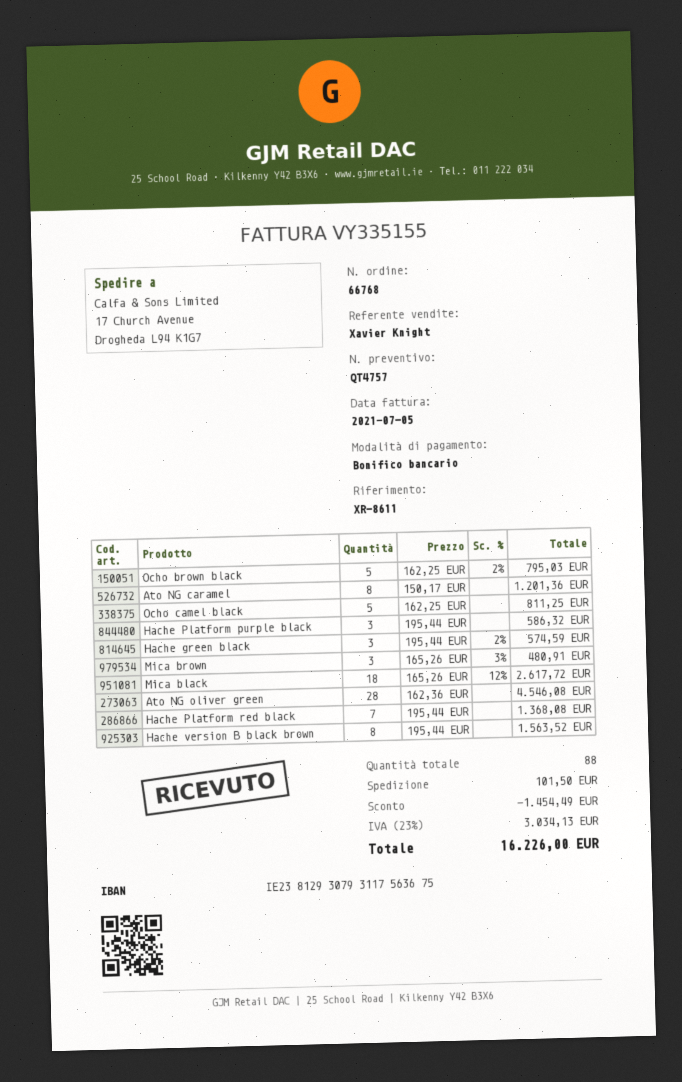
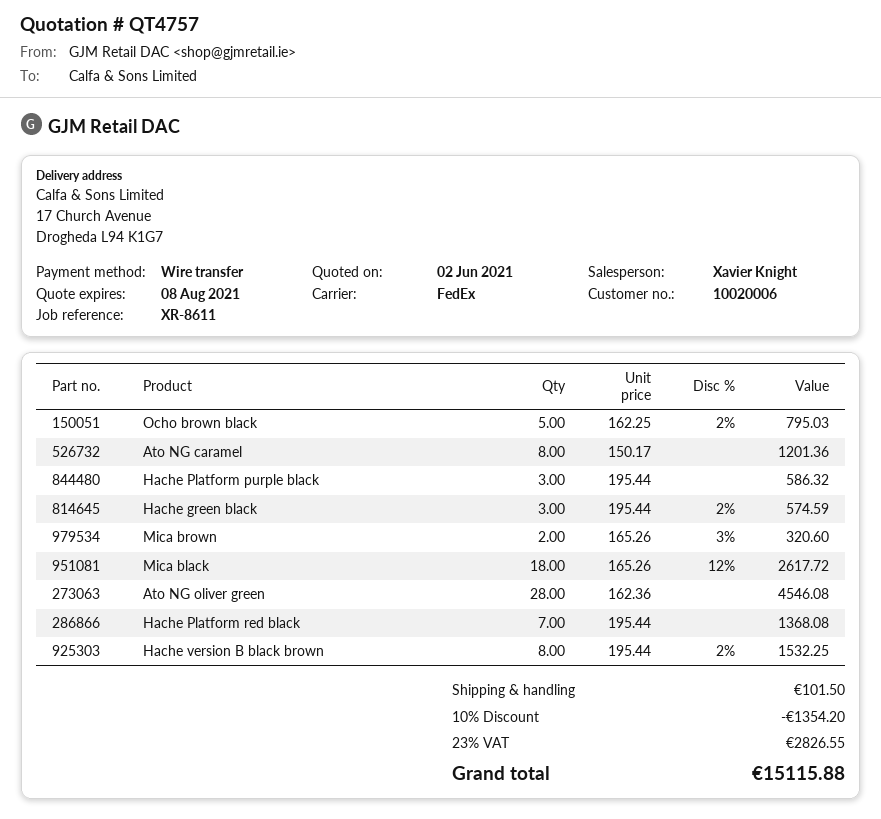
Ocho camel black: 5 x 162.25 = 811.25 -> none
Mica brown: 3 x 165.26 - 3% = 480.91 -> 2 x 165.26 - 3% = 320.60
Hache version B black brown: 8 x 195.44 = 1563.52 -> 8 x 195.44 - 2% = 1532.25
discount: 1454.49 -> 1354.20
tax: 23% = 3034.13 -> 23% = 2826.55
total: 16226.00 -> 15115.88

